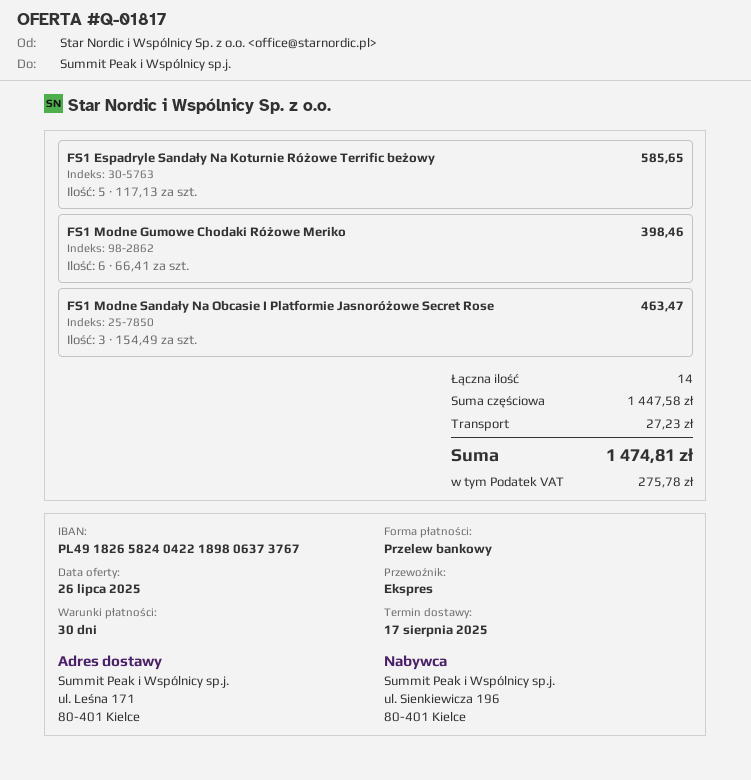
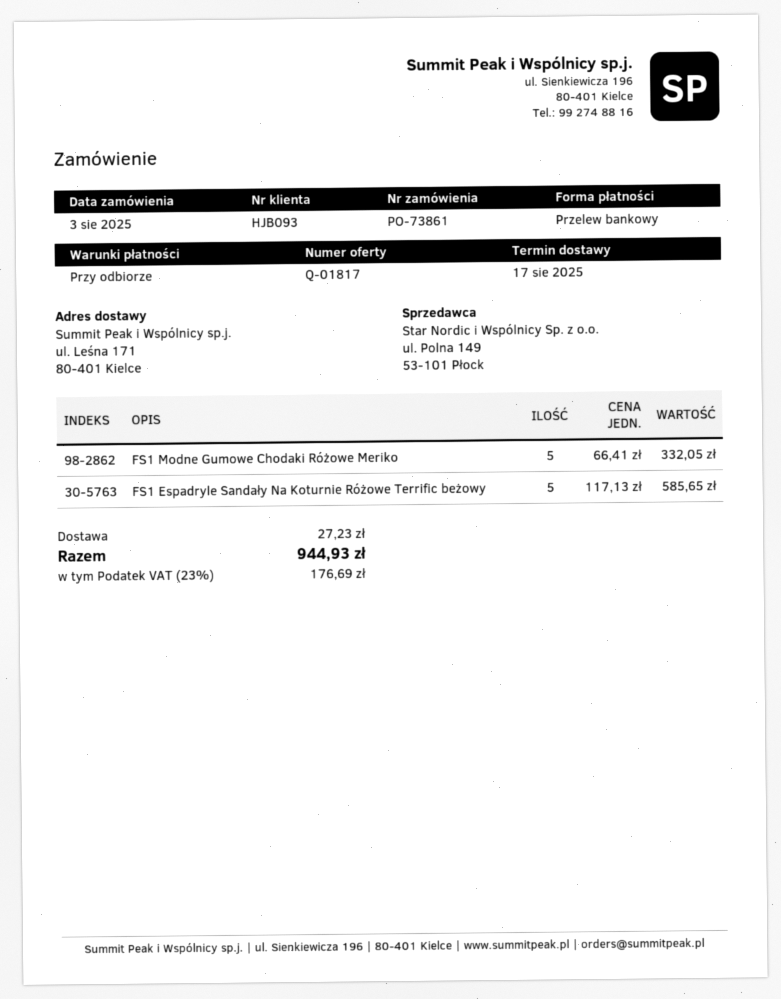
payment terms: 30 days -> on receipt
FS1 Modne Gumowe Chodaki Różowe Meriko: 6 x 66.41 = 398.46 -> 5 x 66.41 = 332.05
FS1 Modne Sandały Na Obcasie I Platformie Jasnoróżowe Secret Rose: 3 x 154.49 = 463.47 -> none
tax: 275.78 -> 176.69
total: 1474.81 -> 944.93

